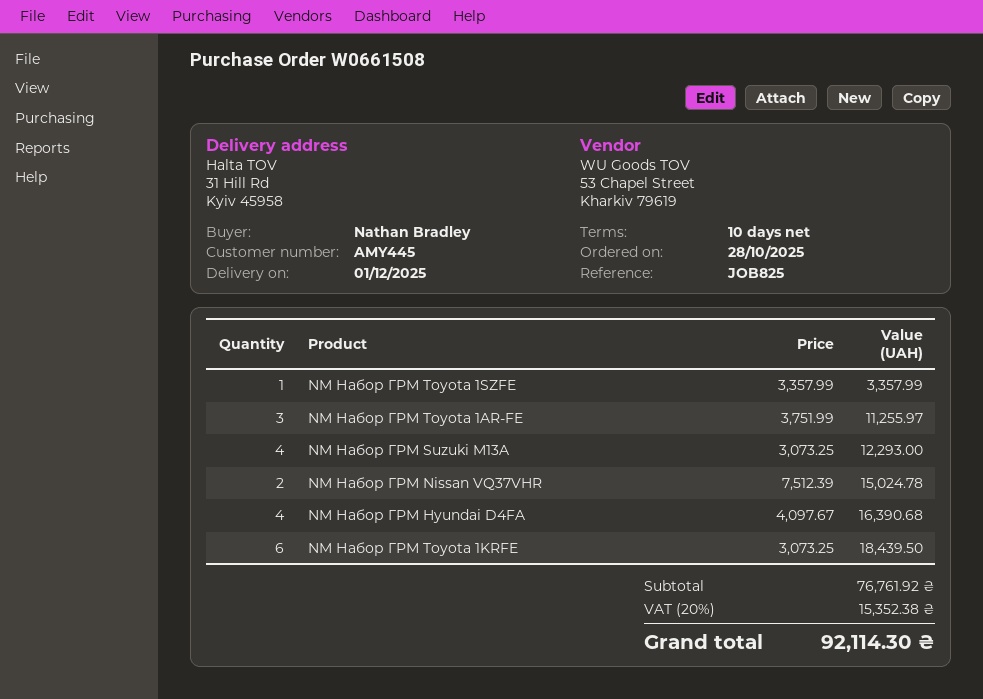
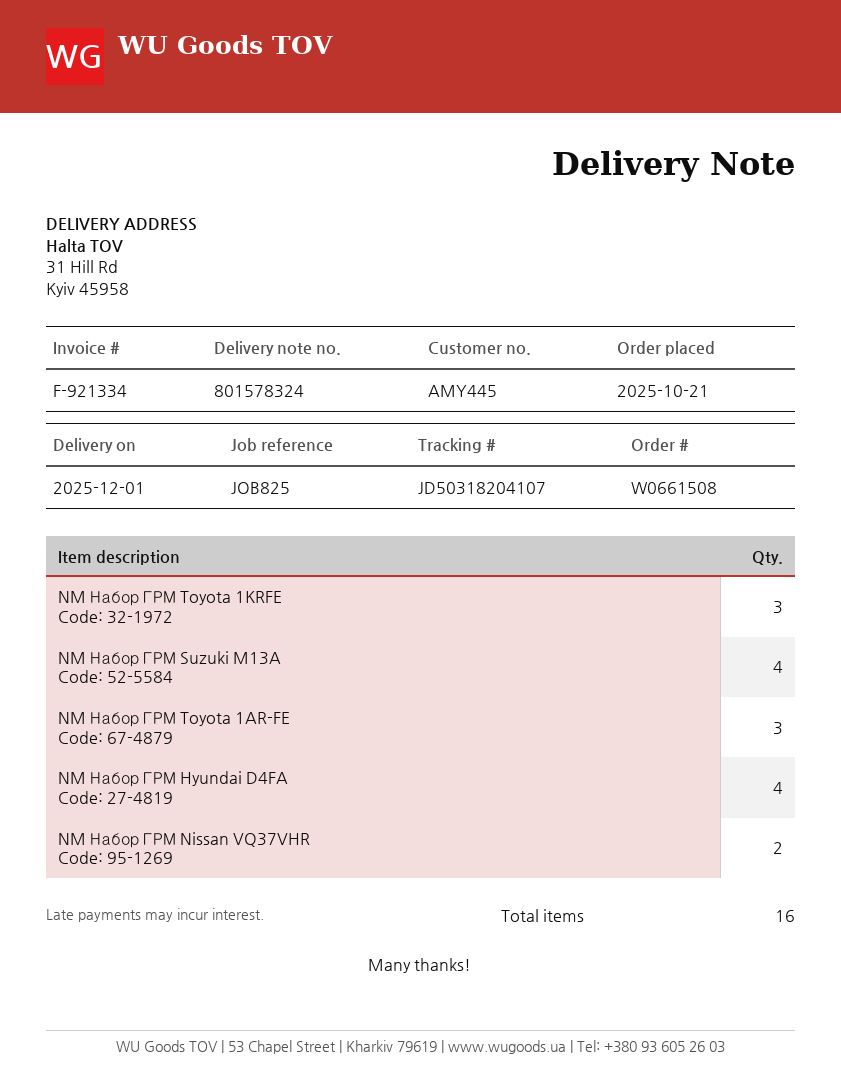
order date: 2025-10-28 -> 2025-10-21
NM Набор ГРМ Toyota 1SZFE: 1 -> none
NM Набор ГРМ Toyota 1KRFE: 6 -> 3

